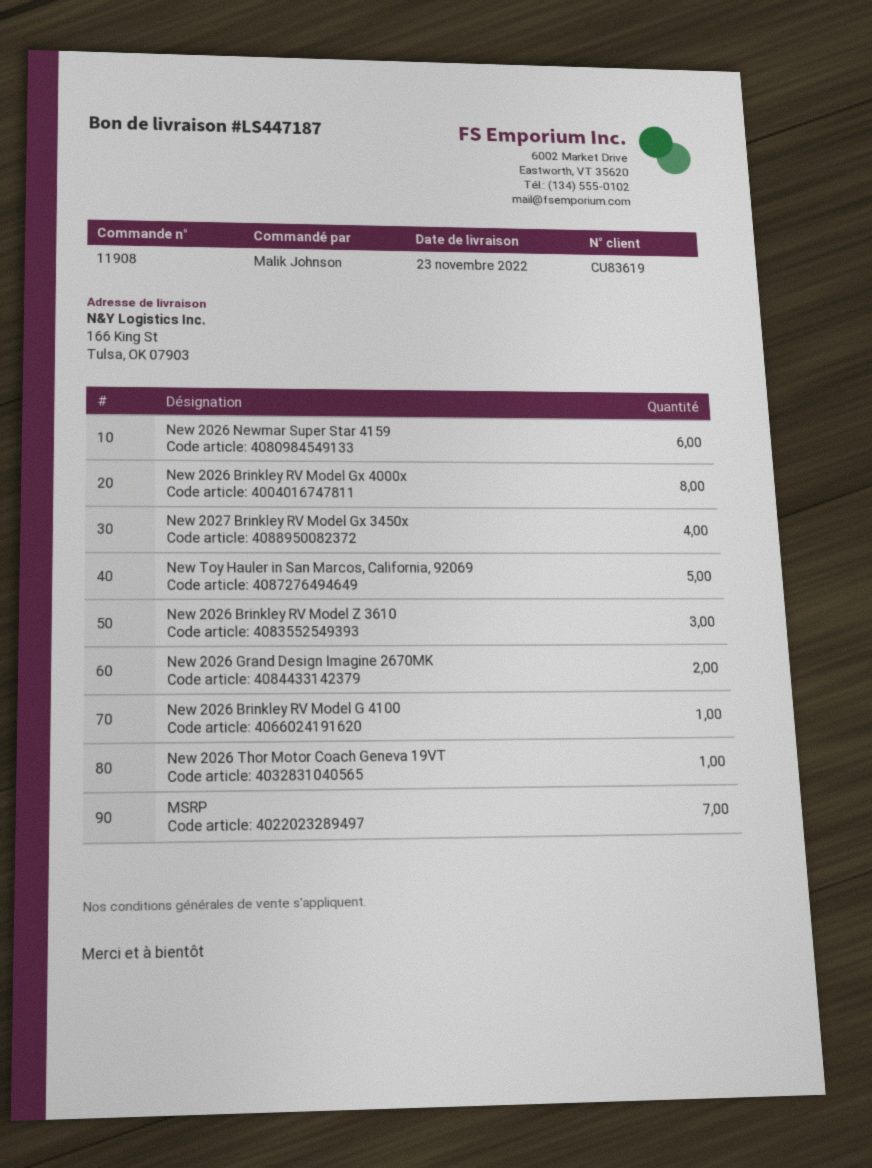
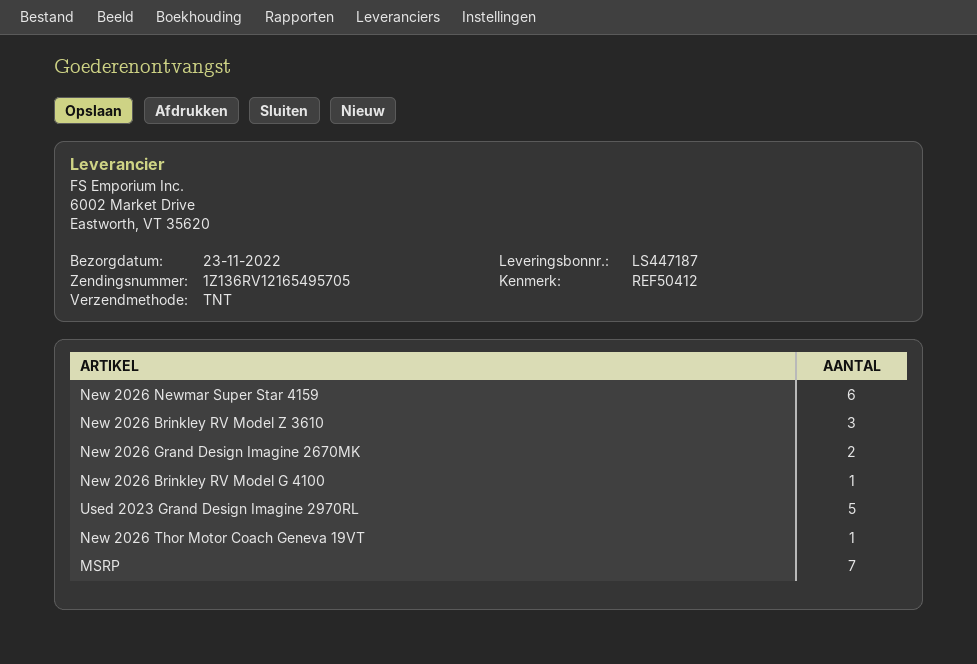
New 2026 Brinkley RV Model Gx 4000x: 8 -> none
New 2027 Brinkley RV Model Gx 3450x: 4 -> none
New Toy Hauler in San Marcos, California, 92069: 5 -> none
Used 2023 Grand Design Imagine 2970RL: none -> 5

